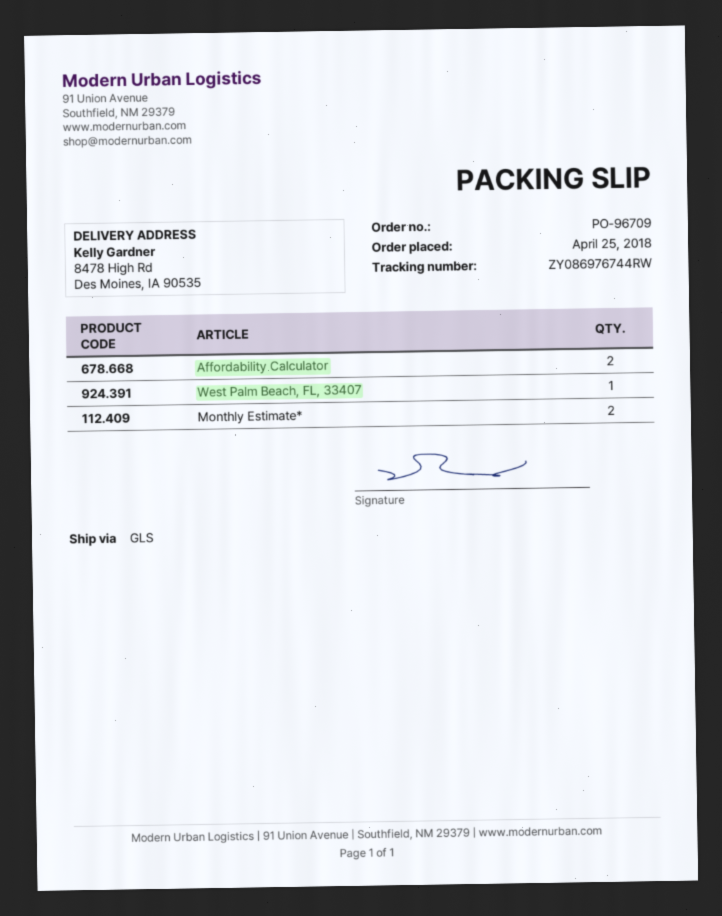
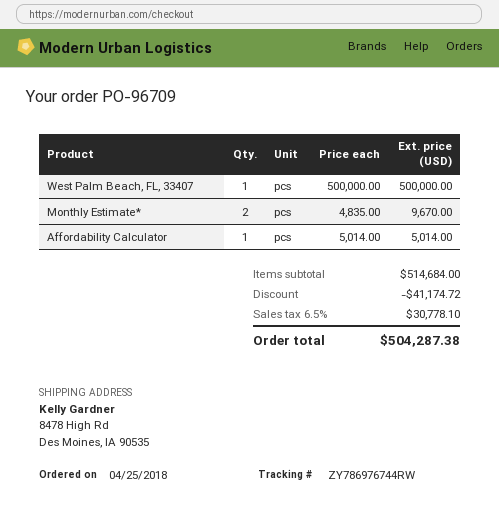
tracking number: ZY086976744RW -> ZY786976744RW
Affordability Calculator: 2 -> 1

